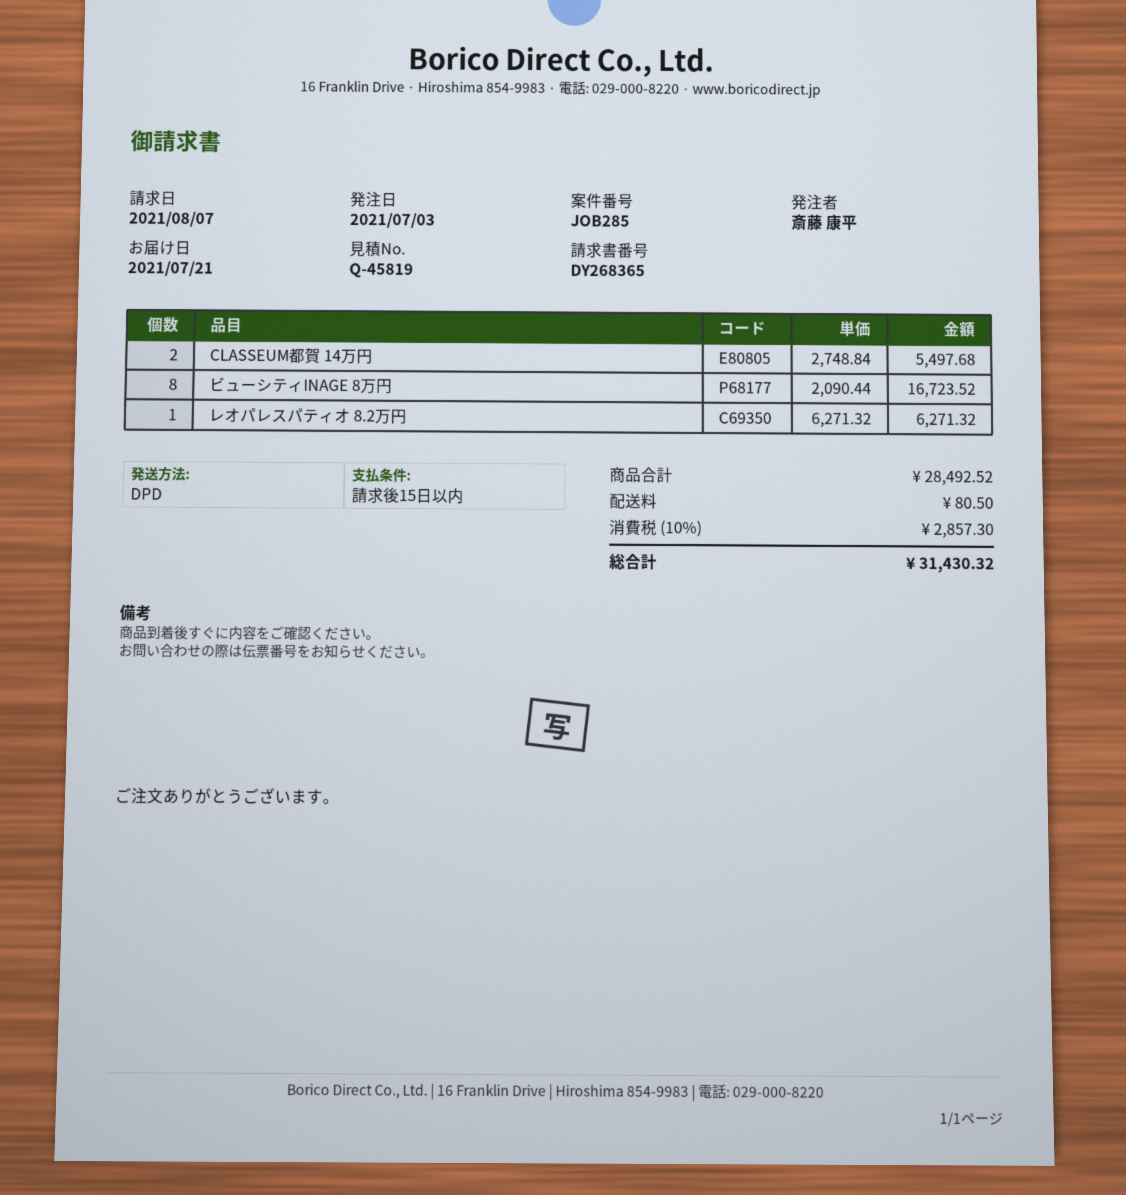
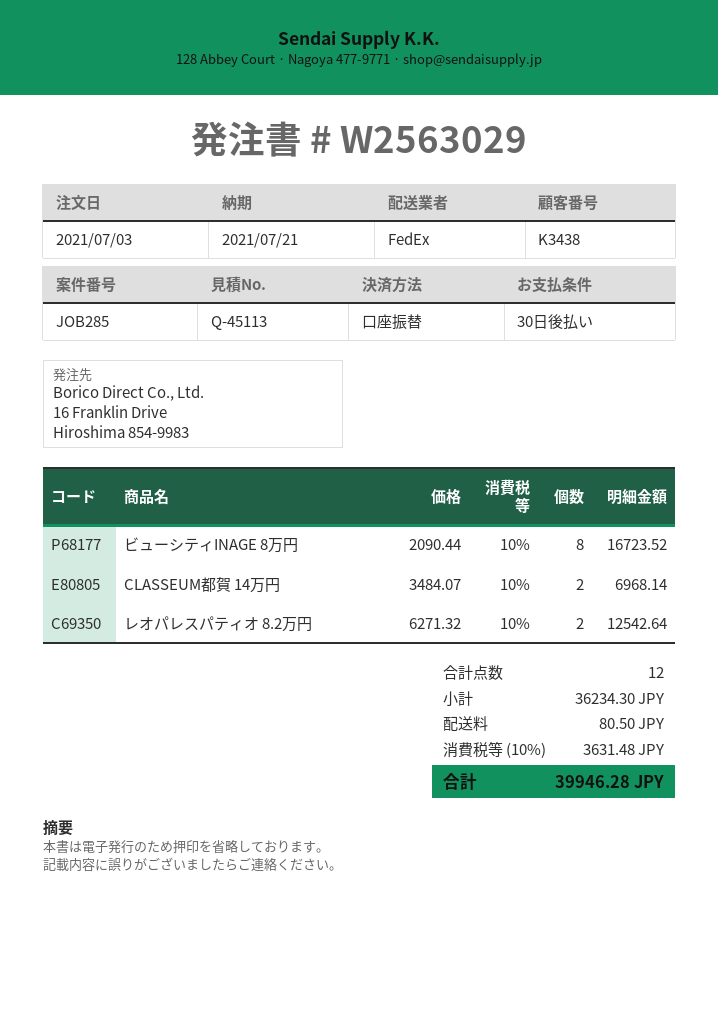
quote number: Q-45819 -> Q-45113
payment terms: 15 days -> 30 days
shipping method: DPD -> FedEx
CLASSEUM都賀 14万円: 2 x 2748.84 = 5497.68 -> 2 x 3484.07 = 6968.14
レオパレスパティオ 8.2万円: 1 x 6271.32 = 6271.32 -> 2 x 6271.32 = 12542.64
subtotal: 28492.52 -> 36234.30
tax: 10% = 2857.30 -> 10% = 3631.48
total: 31430.32 -> 39946.28

